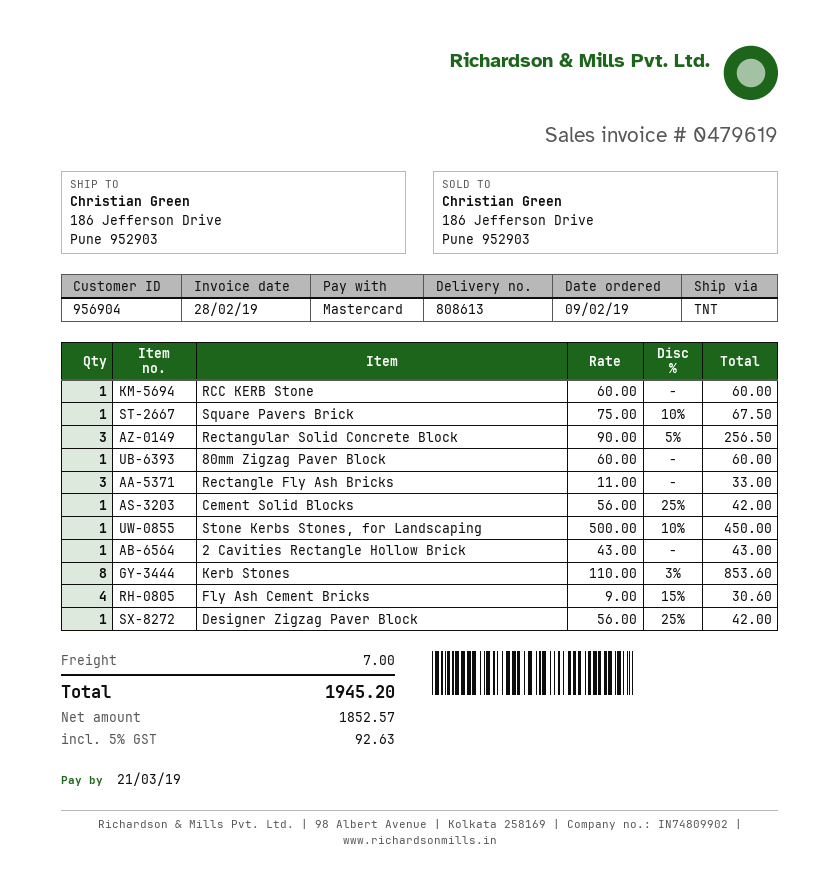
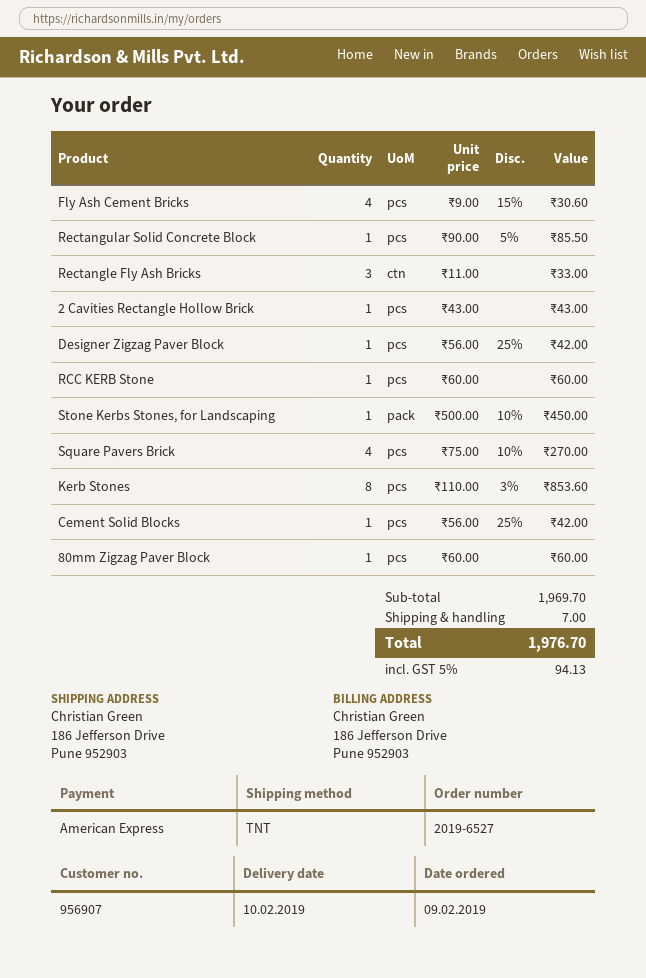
customer number: 956904 -> 956907
payment method: Mastercard -> American Express
Square Pavers Brick: 1 x 75.00 - 10% = 67.50 -> 4 x 75.00 - 10% = 270.00
Rectangular Solid Concrete Block: 3 x 90.00 - 5% = 256.50 -> 1 x 90.00 - 5% = 85.50
tax: 5% = 92.63 -> 5% = 94.13
total: 1945.20 -> 1976.70

